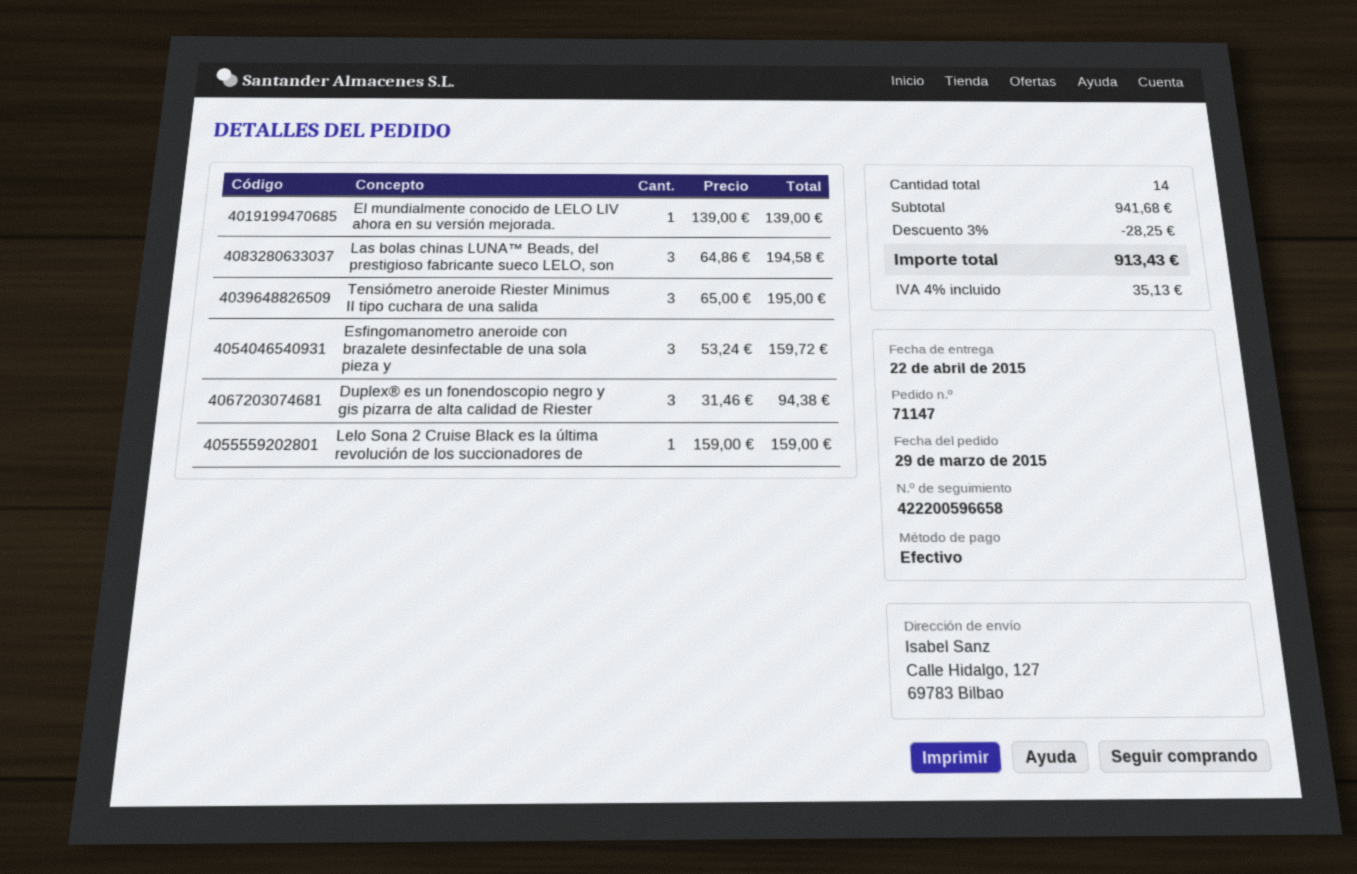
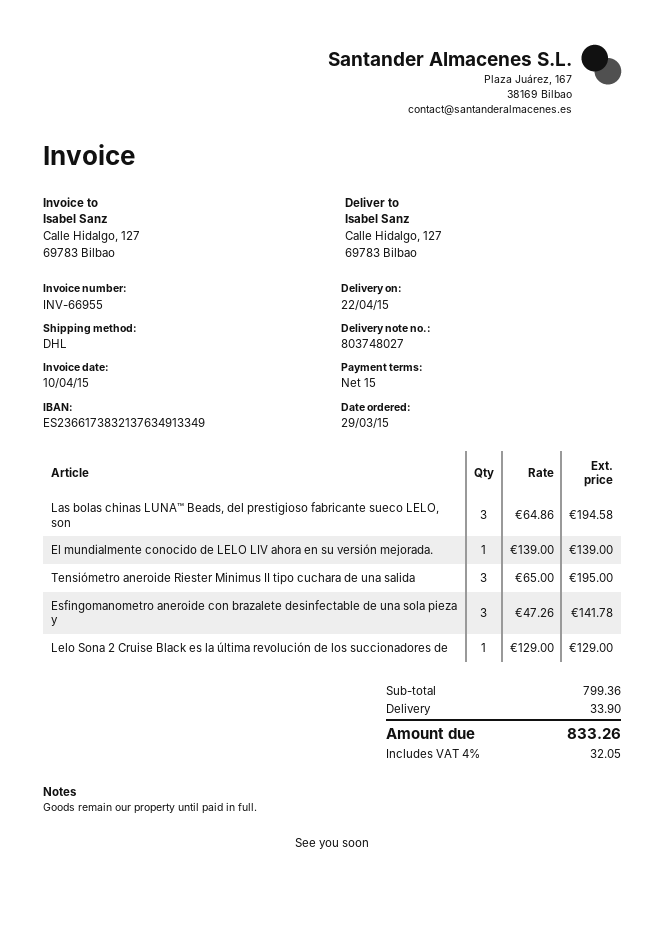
Esfingomanometro aneroide con brazalete desinfectable de una sola pieza y: 3 x 53.24 = 159.72 -> 3 x 47.26 = 141.78
Duplex® es un fonendoscopio negro y gis pizarra de alta calidad de Riester: 3 x 31.46 = 94.38 -> none
Lelo Sona 2 Cruise Black es la última revolución de los succionadores de: 1 x 159.00 = 159.00 -> 1 x 129.00 = 129.00
subtotal: 941.68 -> 799.36
discount: 3% = 28.25 -> none
shipping: none -> 33.90
tax: 4% = 35.13 -> 4% = 32.05
total: 913.43 -> 833.26

